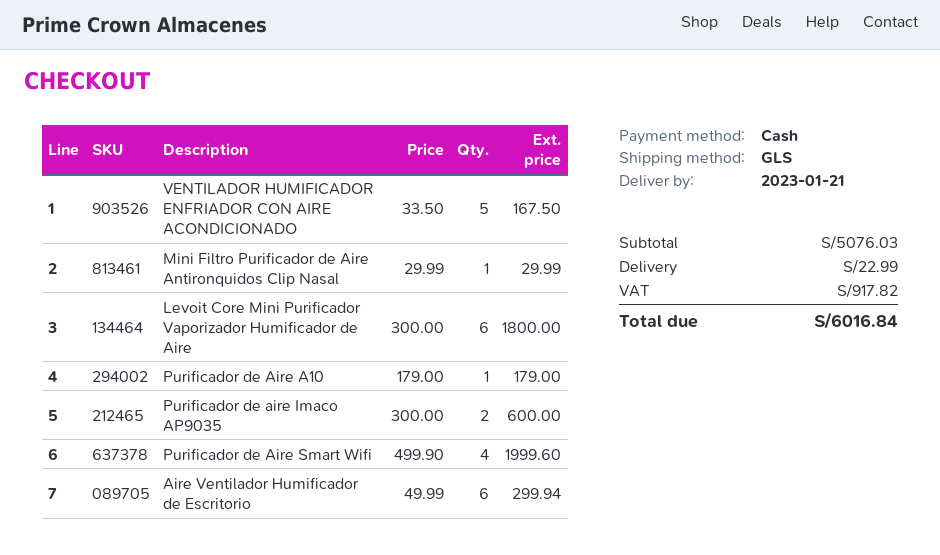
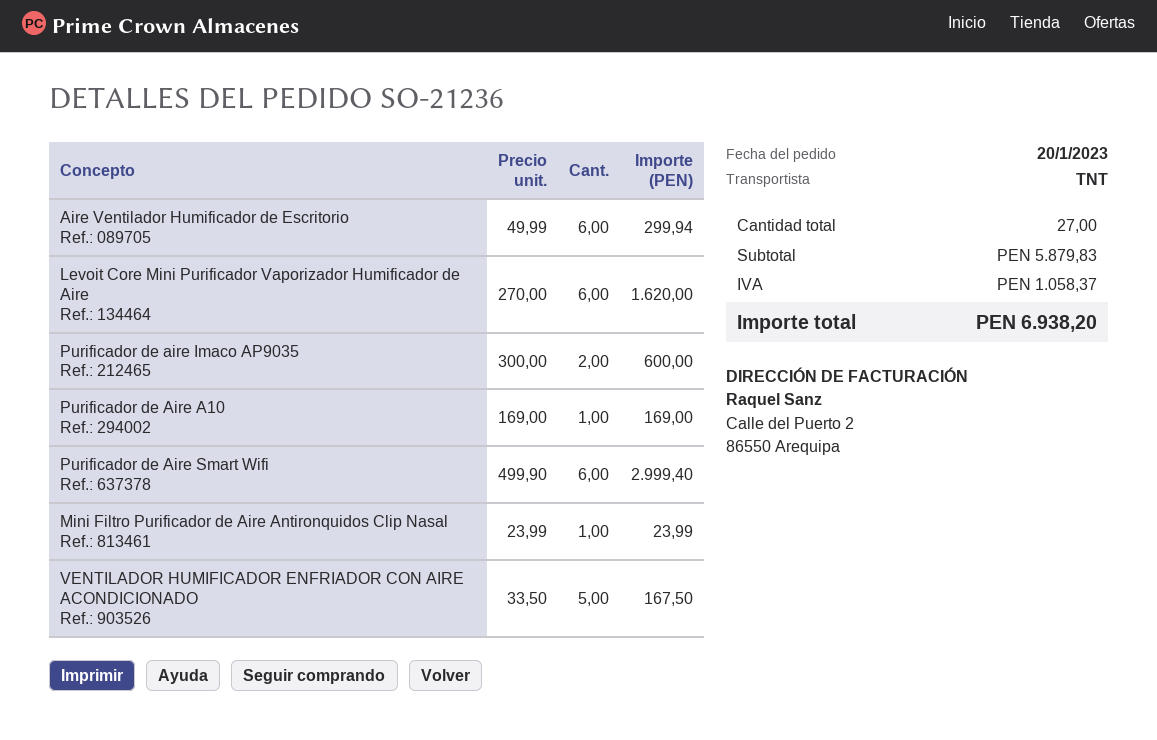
shipping method: GLS -> TNT
Mini Filtro Purificador de Aire Antironquidos Clip Nasal: 1 x 29.99 = 29.99 -> 1 x 23.99 = 23.99
Levoit Core Mini Purificador Vaporizador Humificador de Aire: 6 x 300.00 = 1800.00 -> 6 x 270.00 = 1620.00
Purificador de Aire A10: 1 x 179.00 = 179.00 -> 1 x 169.00 = 169.00
Purificador de Aire Smart Wifi: 4 x 499.90 = 1999.60 -> 6 x 499.90 = 2999.40
subtotal: 5076.03 -> 5879.83
shipping: 22.99 -> none
tax: 917.82 -> 1058.37
total: 6016.84 -> 6938.20

